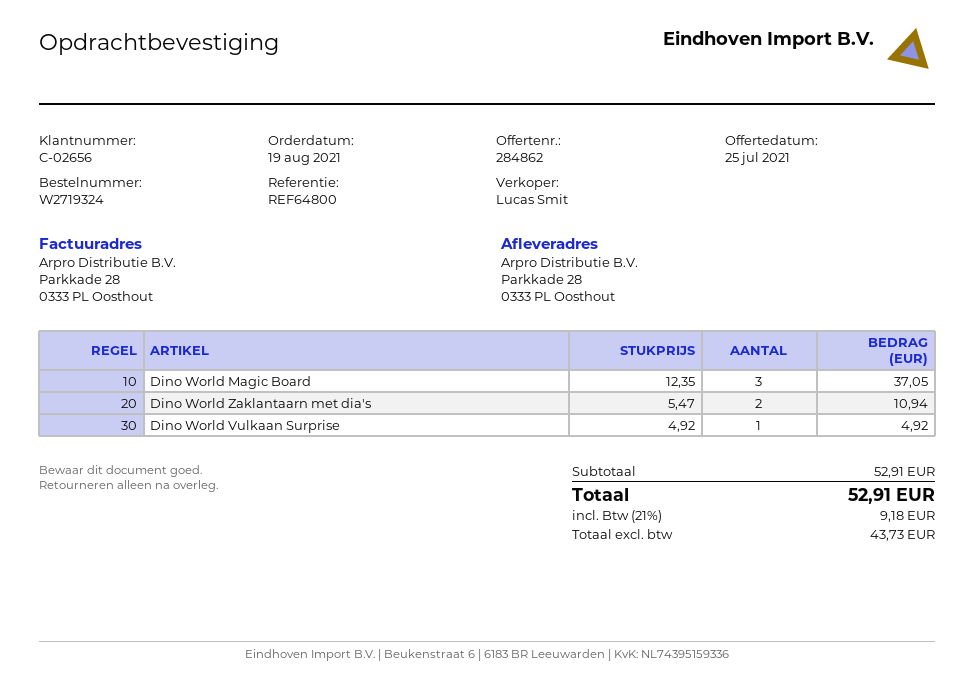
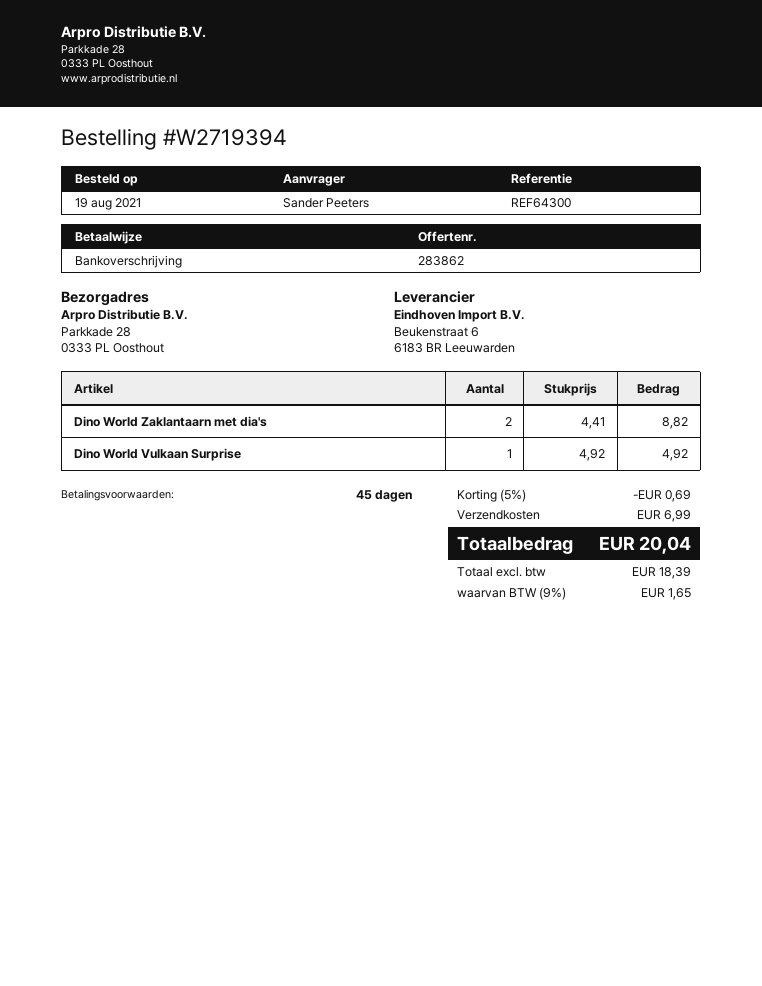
quote number: 284862 -> 283862
order number: W2719324 -> W2719394
reference: REF64800 -> REF64300
Dino World Magic Board: 3 x 12.35 = 37.05 -> none
Dino World Zaklantaarn met dia's: 2 x 5.47 = 10.94 -> 2 x 4.41 = 8.82
discount: none -> 5% = 0.69
shipping: none -> 6.99
net: 43.73 -> 18.39
tax: 21% = 9.18 -> 9% = 1.65
total: 52.91 -> 20.04

